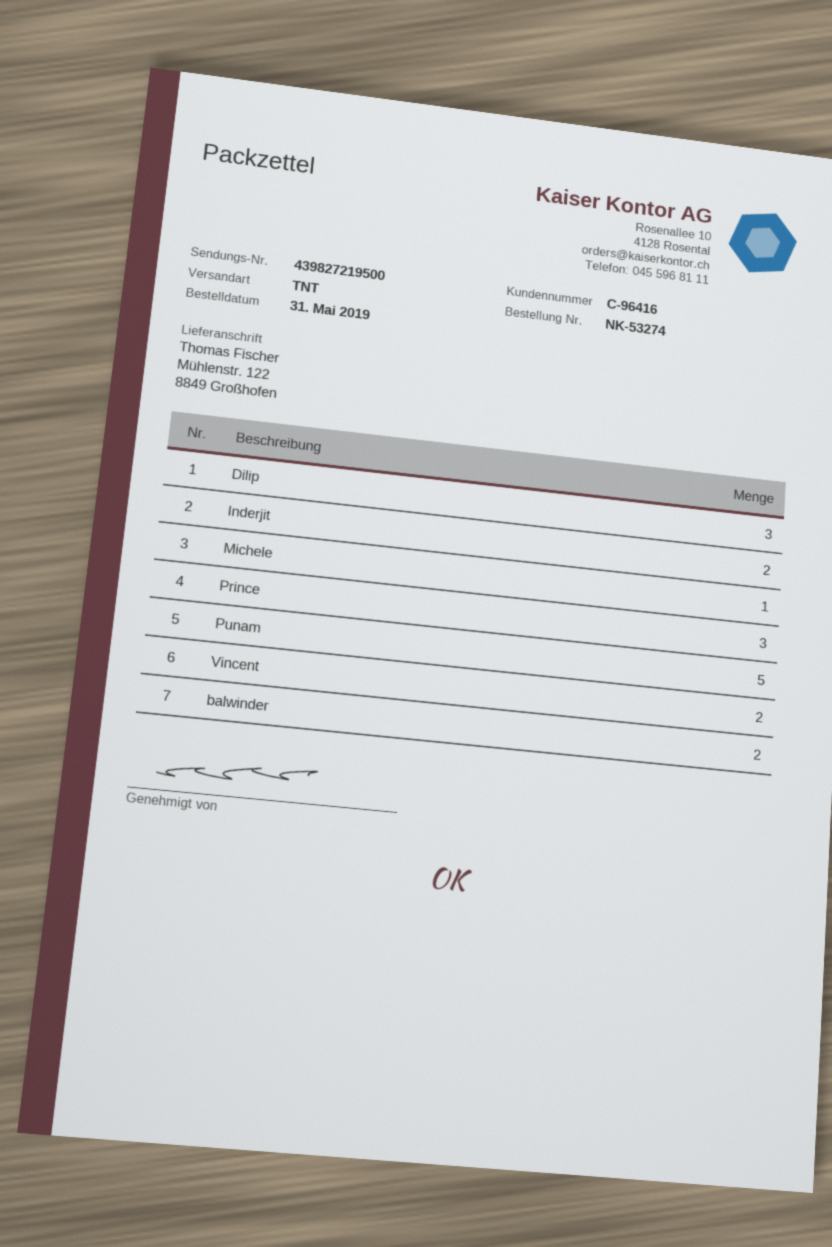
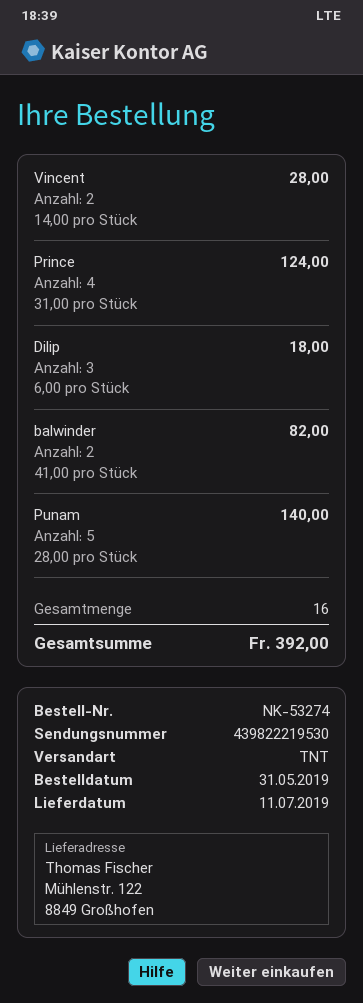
tracking number: 439827219500 -> 439822219530
Inderjit: 2 -> none
Michele: 1 -> none
Prince: 3 -> 4

